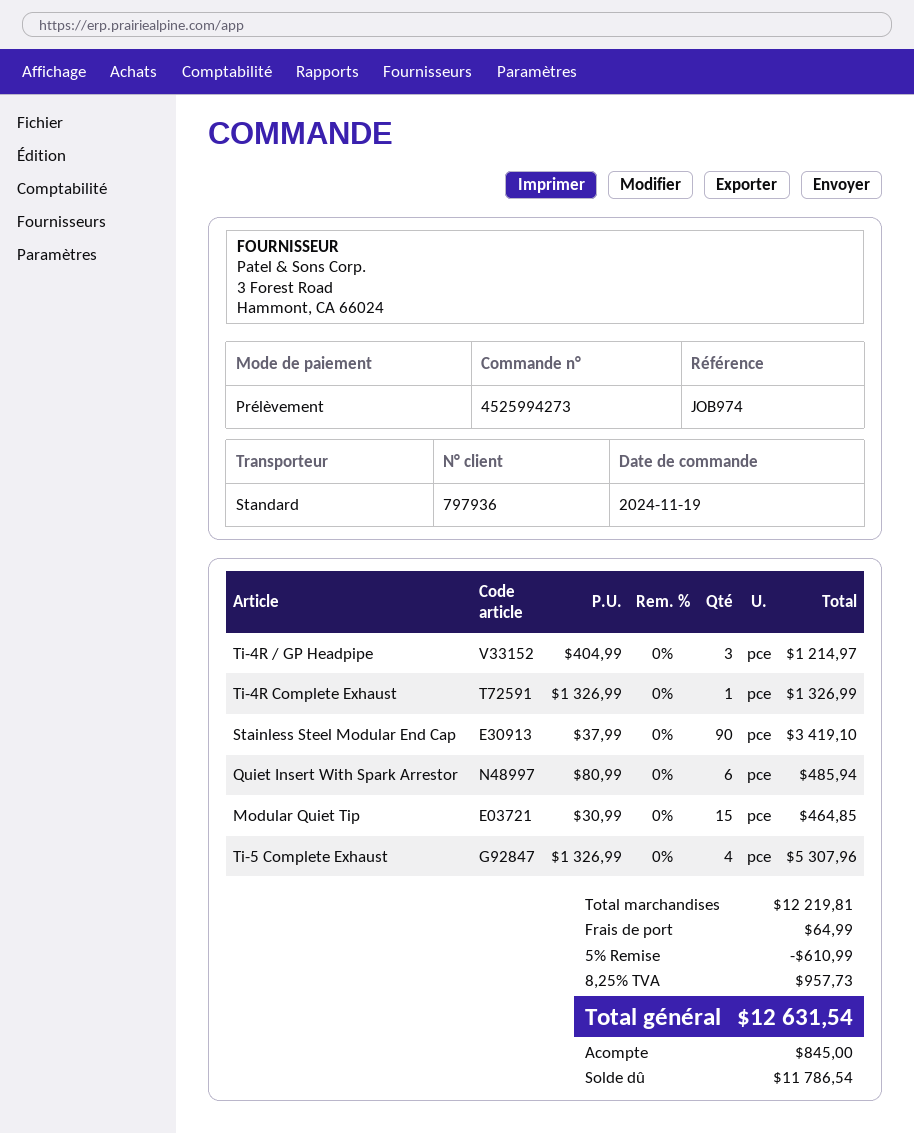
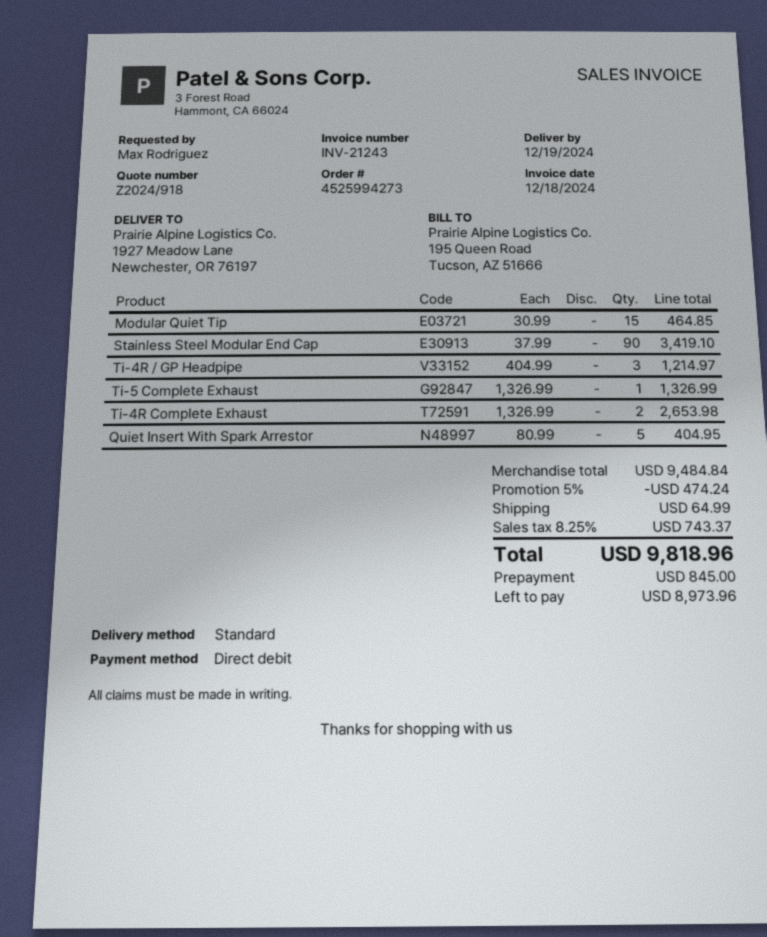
Ti-4R Complete Exhaust: 1 x 1326.99 = 1326.99 -> 2 x 1326.99 = 2653.98
Quiet Insert With Spark Arrestor: 6 x 80.99 = 485.94 -> 5 x 80.99 = 404.95
Ti-5 Complete Exhaust: 4 x 1326.99 = 5307.96 -> 1 x 1326.99 = 1326.99
subtotal: 12219.81 -> 9484.84
discount: 5% = 610.99 -> 5% = 474.24
tax: 8.25% = 957.73 -> 8.25% = 743.37
total: 12631.54 -> 9818.96
balance: 11786.54 -> 8973.96

